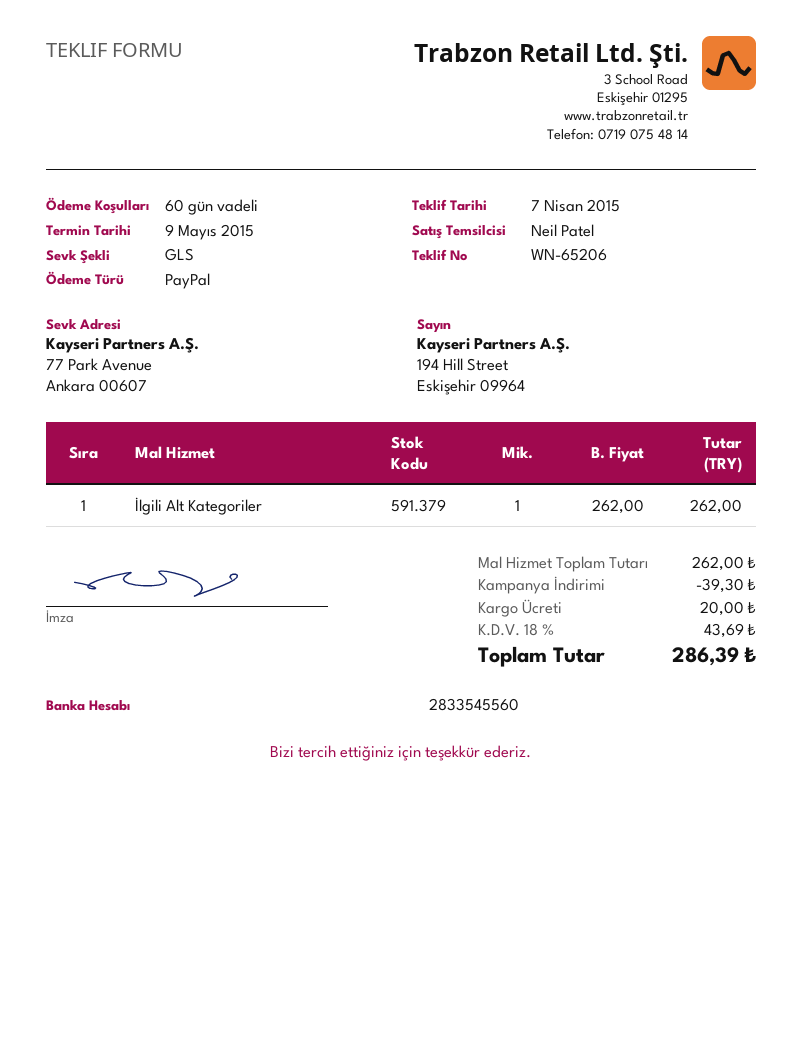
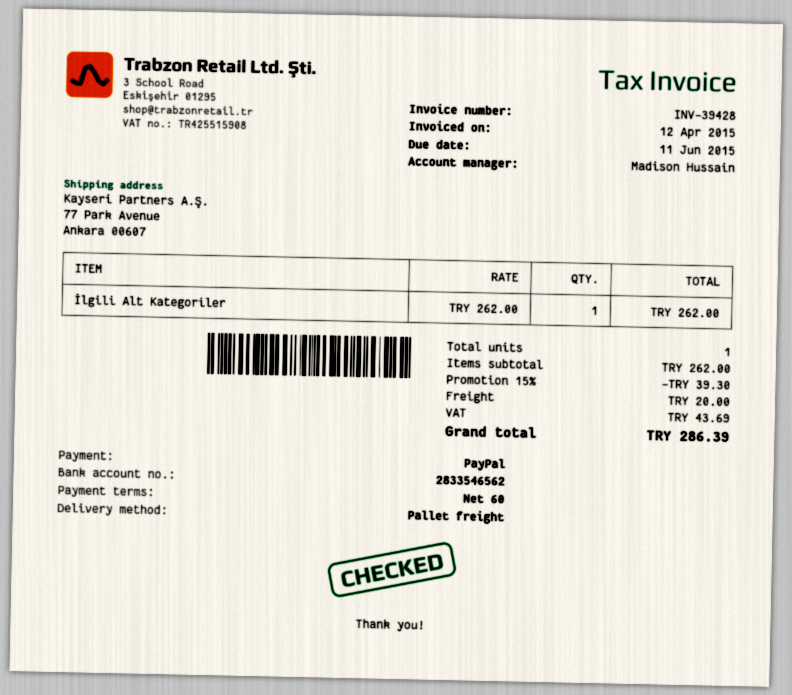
sales rep: Neil Patel -> Madison Hussain
bank account: 2833545560 -> 2833546562
shipping method: GLS -> pallet freight

